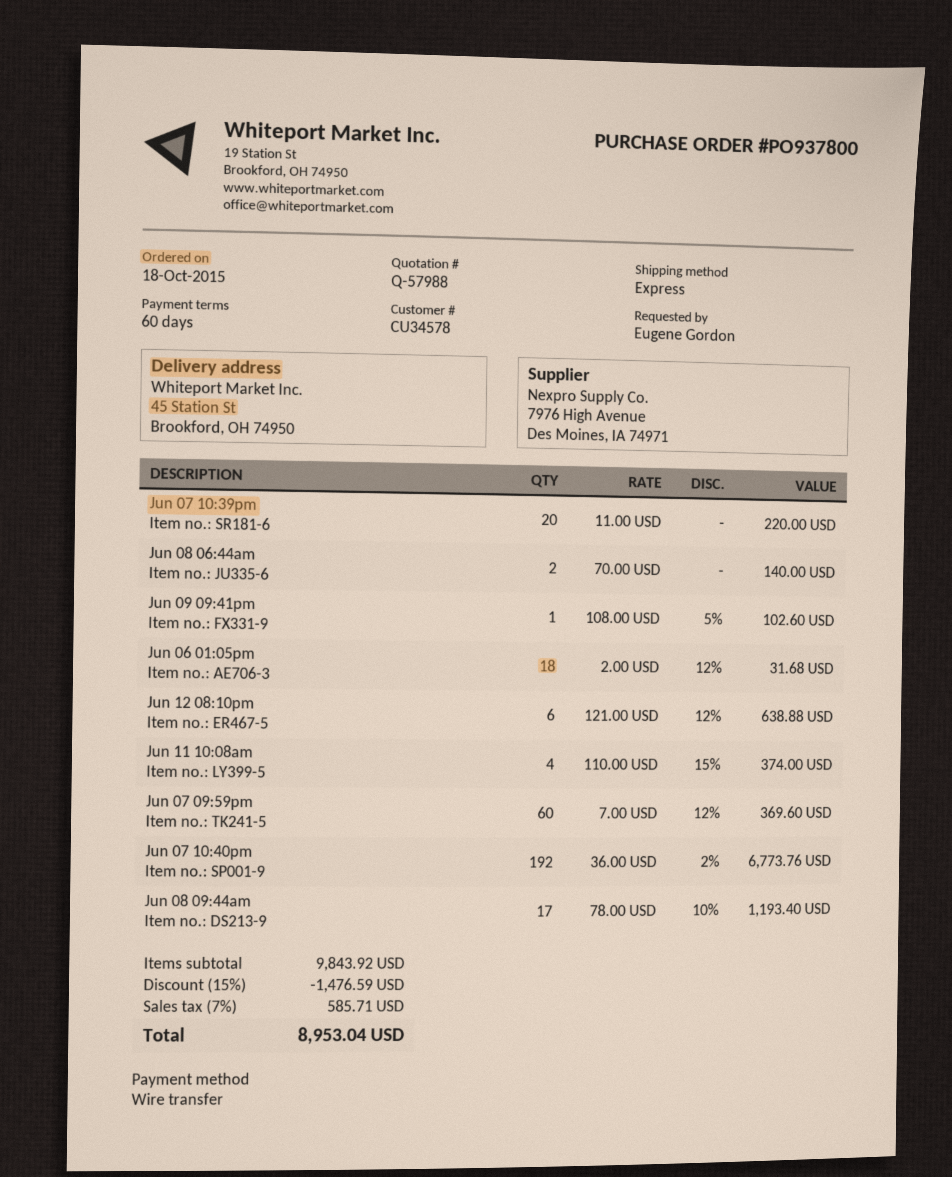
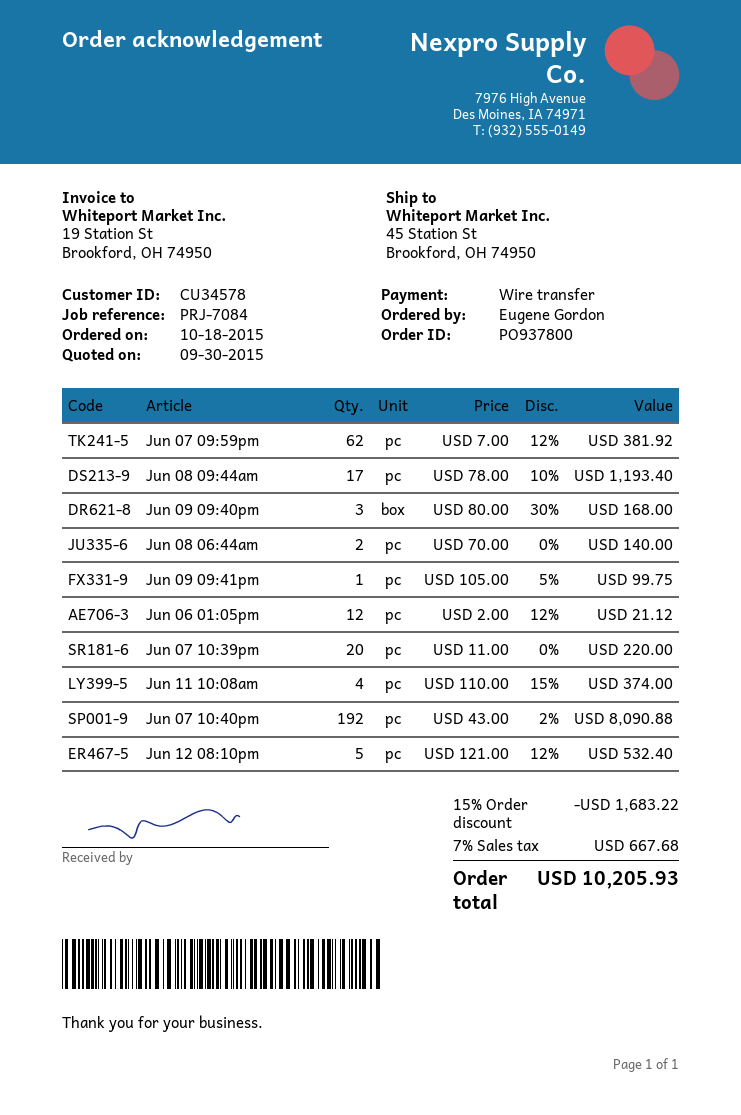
Jun 09 09:41pm: 1 x 108.00 - 5% = 102.60 -> 1 x 105.00 - 5% = 99.75
Jun 06 01:05pm: 18 x 2.00 - 12% = 31.68 -> 12 x 2.00 - 12% = 21.12
Jun 12 08:10pm: 6 x 121.00 - 12% = 638.88 -> 5 x 121.00 - 12% = 532.40
Jun 07 09:59pm: 60 x 7.00 - 12% = 369.60 -> 62 x 7.00 - 12% = 381.92
Jun 07 10:40pm: 192 x 36.00 - 2% = 6773.76 -> 192 x 43.00 - 2% = 8090.88
Jun 09 09:40pm: none -> 3 x 80.00 - 30% = 168.00
discount: 15% = 1476.59 -> 15% = 1683.22
tax: 7% = 585.71 -> 7% = 667.68
total: 8953.04 -> 10205.93

